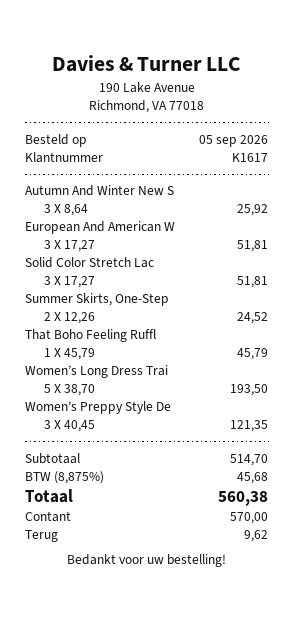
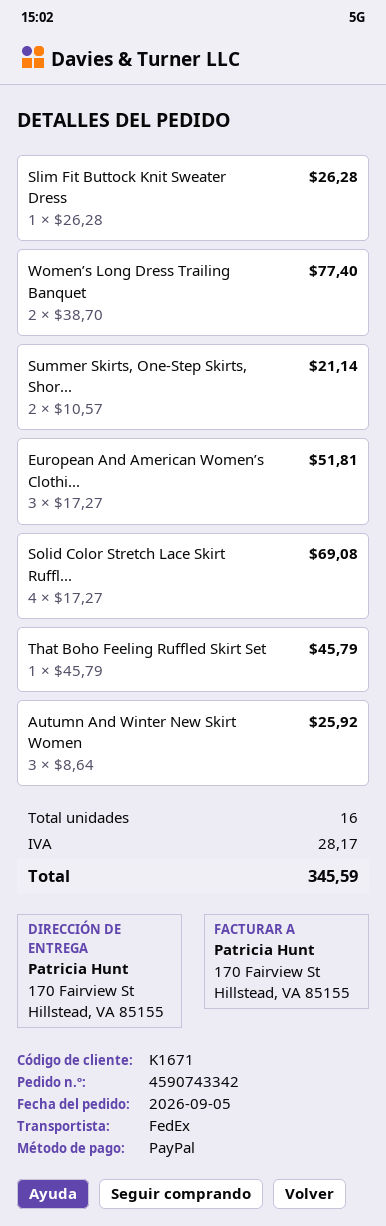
customer number: K1617 -> K1671
payment method: cash -> PayPal
Solid Color Stretch Lac: 3 x 17.27 = 51.81 -> 4 x 17.27 = 69.08
Summer Skirts, One-Step: 2 x 12.26 = 24.52 -> 2 x 10.57 = 21.14
Women’s Long Dress Trai: 5 x 38.70 = 193.50 -> 2 x 38.70 = 77.40
Women’s Preppy Style De: 3 x 40.45 = 121.35 -> none
Slim Fit Buttock Knit Sweater Dress: none -> 1 x 26.28 = 26.28
tax: 45.68 -> 28.17
total: 560.38 -> 345.59

